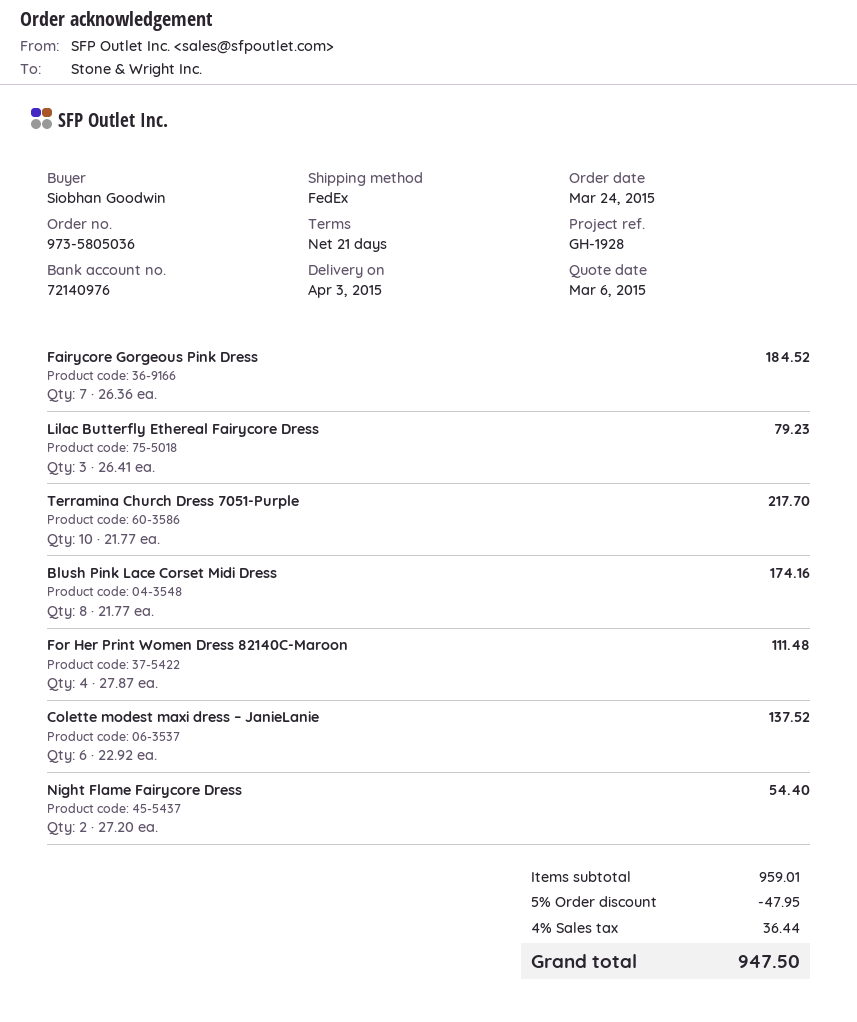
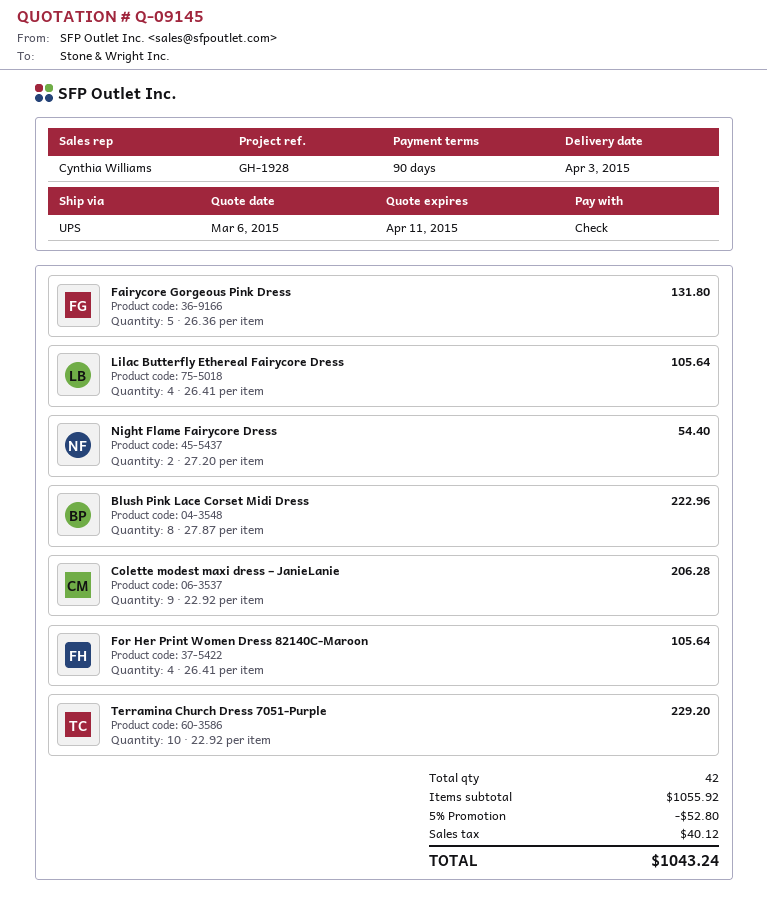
payment terms: 21 days -> 90 days
shipping method: FedEx -> UPS
Fairycore Gorgeous Pink Dress: 7 x 26.36 = 184.52 -> 5 x 26.36 = 131.80
Lilac Butterfly Ethereal Fairycore Dress: 3 x 26.41 = 79.23 -> 4 x 26.41 = 105.64
Terramina Church Dress 7051-Purple: 10 x 21.77 = 217.70 -> 10 x 22.92 = 229.20
Blush Pink Lace Corset Midi Dress: 8 x 21.77 = 174.16 -> 8 x 27.87 = 222.96
For Her Print Women Dress 82140C-Maroon: 4 x 27.87 = 111.48 -> 4 x 26.41 = 105.64
Colette modest maxi dress – JanieLanie: 6 x 22.92 = 137.52 -> 9 x 22.92 = 206.28
subtotal: 959.01 -> 1055.92
discount: 5% = 47.95 -> 5% = 52.80
tax: 36.44 -> 40.12
total: 947.50 -> 1043.24

